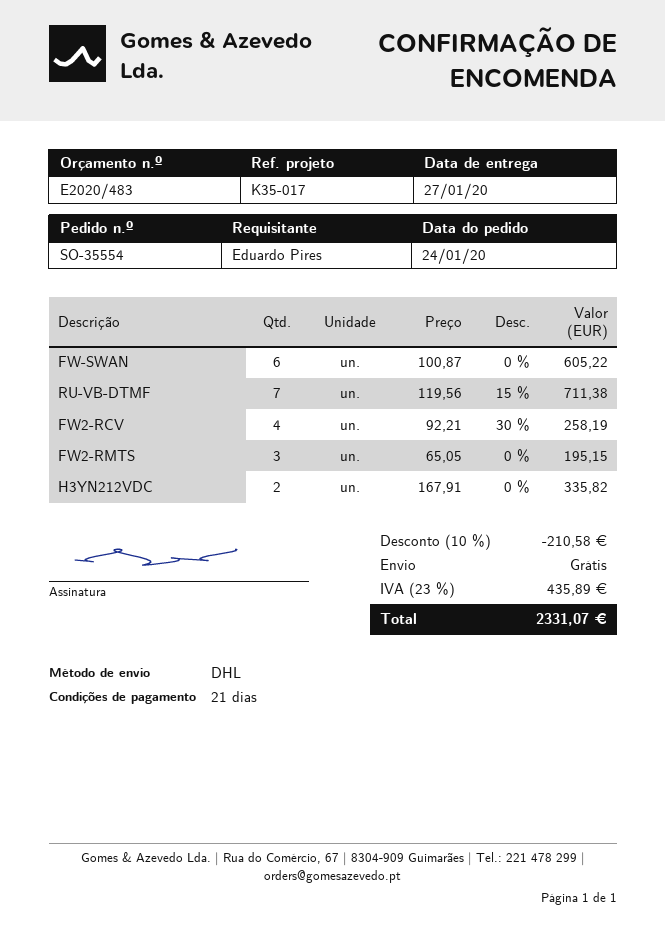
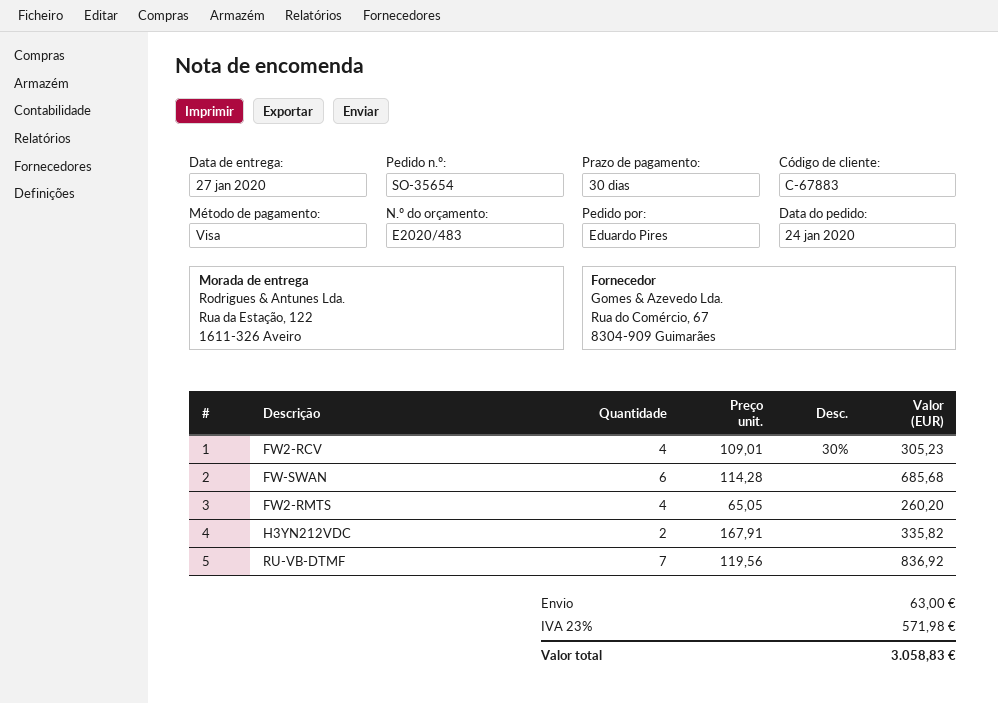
order number: SO-35554 -> SO-35654
payment terms: 21 days -> 30 days
FW-SWAN: 6 x 100.87 = 605.22 -> 6 x 114.28 = 685.68
RU-VB-DTMF: 7 x 119.56 - 15% = 711.38 -> 7 x 119.56 = 836.92
FW2-RCV: 4 x 92.21 - 30% = 258.19 -> 4 x 109.01 - 30% = 305.23
FW2-RMTS: 3 x 65.05 = 195.15 -> 4 x 65.05 = 260.20
discount: 10% = 210.58 -> none
shipping: 0.00 -> 63.00
tax: 23% = 435.89 -> 23% = 571.98
total: 2331.07 -> 3058.83

